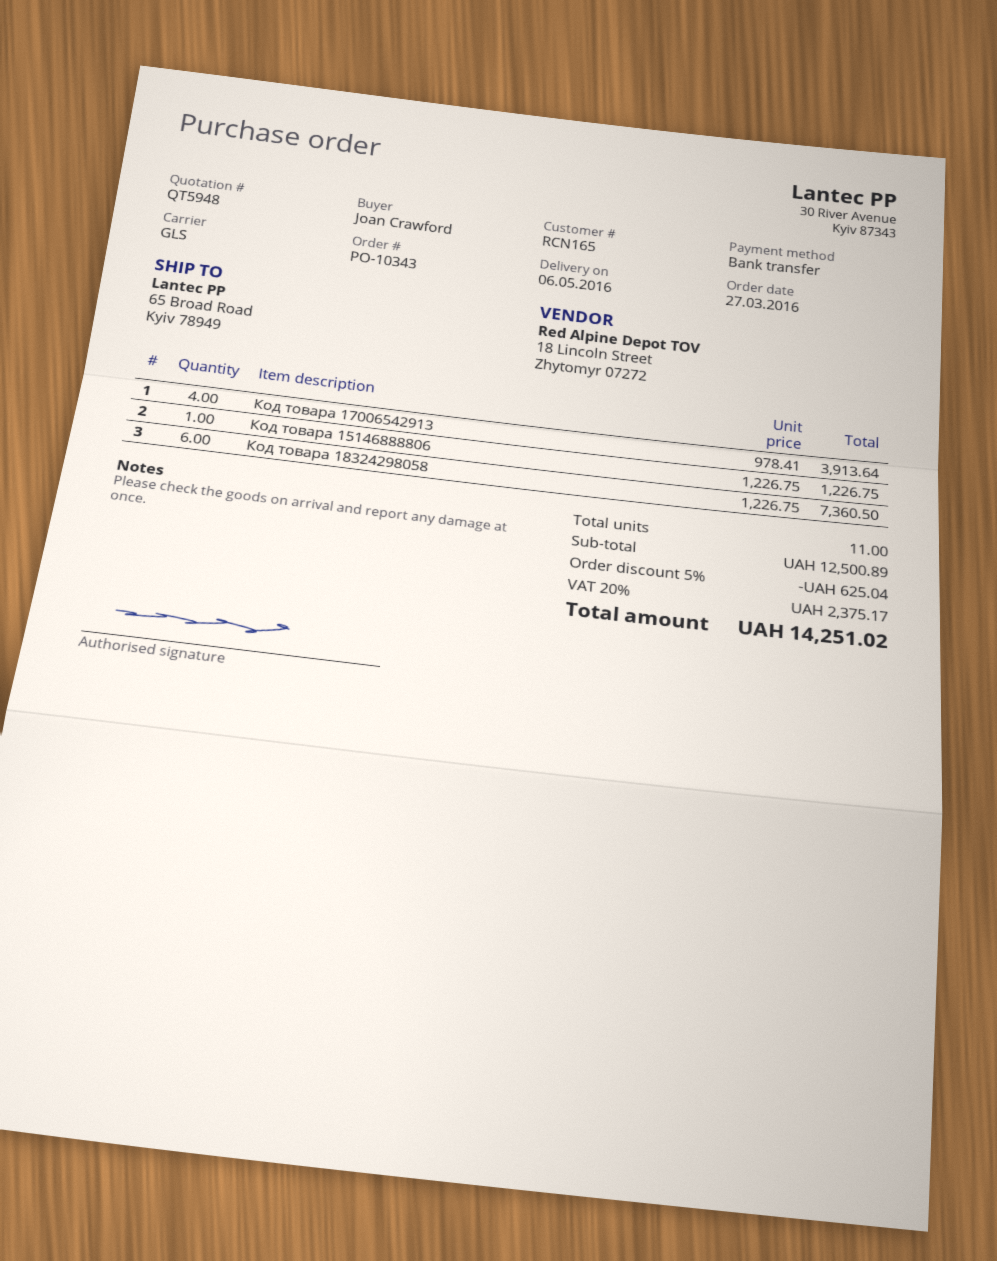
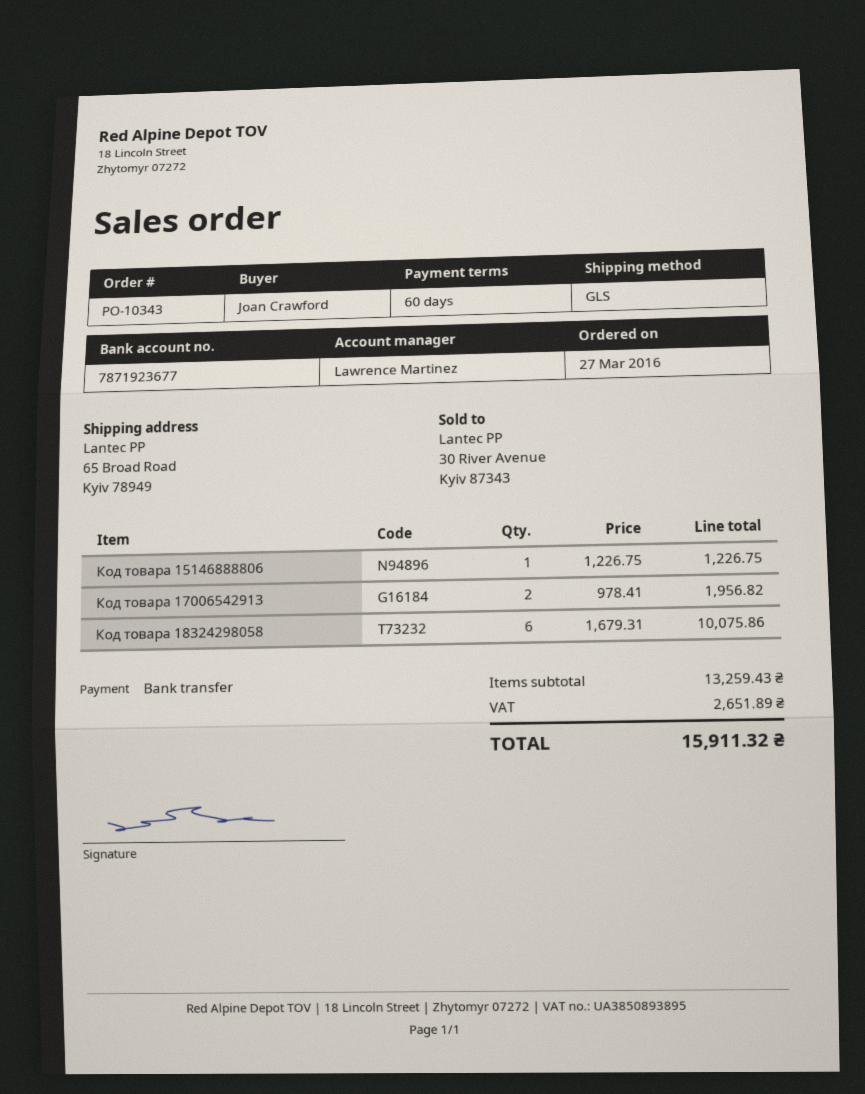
Код товара 17006542913: 4 x 978.41 = 3913.64 -> 2 x 978.41 = 1956.82
Код товара 18324298058: 6 x 1226.75 = 7360.50 -> 6 x 1679.31 = 10075.86
subtotal: 12500.89 -> 13259.43
discount: 5% = 625.04 -> none
tax: 2375.17 -> 2651.89
total: 14251.02 -> 15911.32

